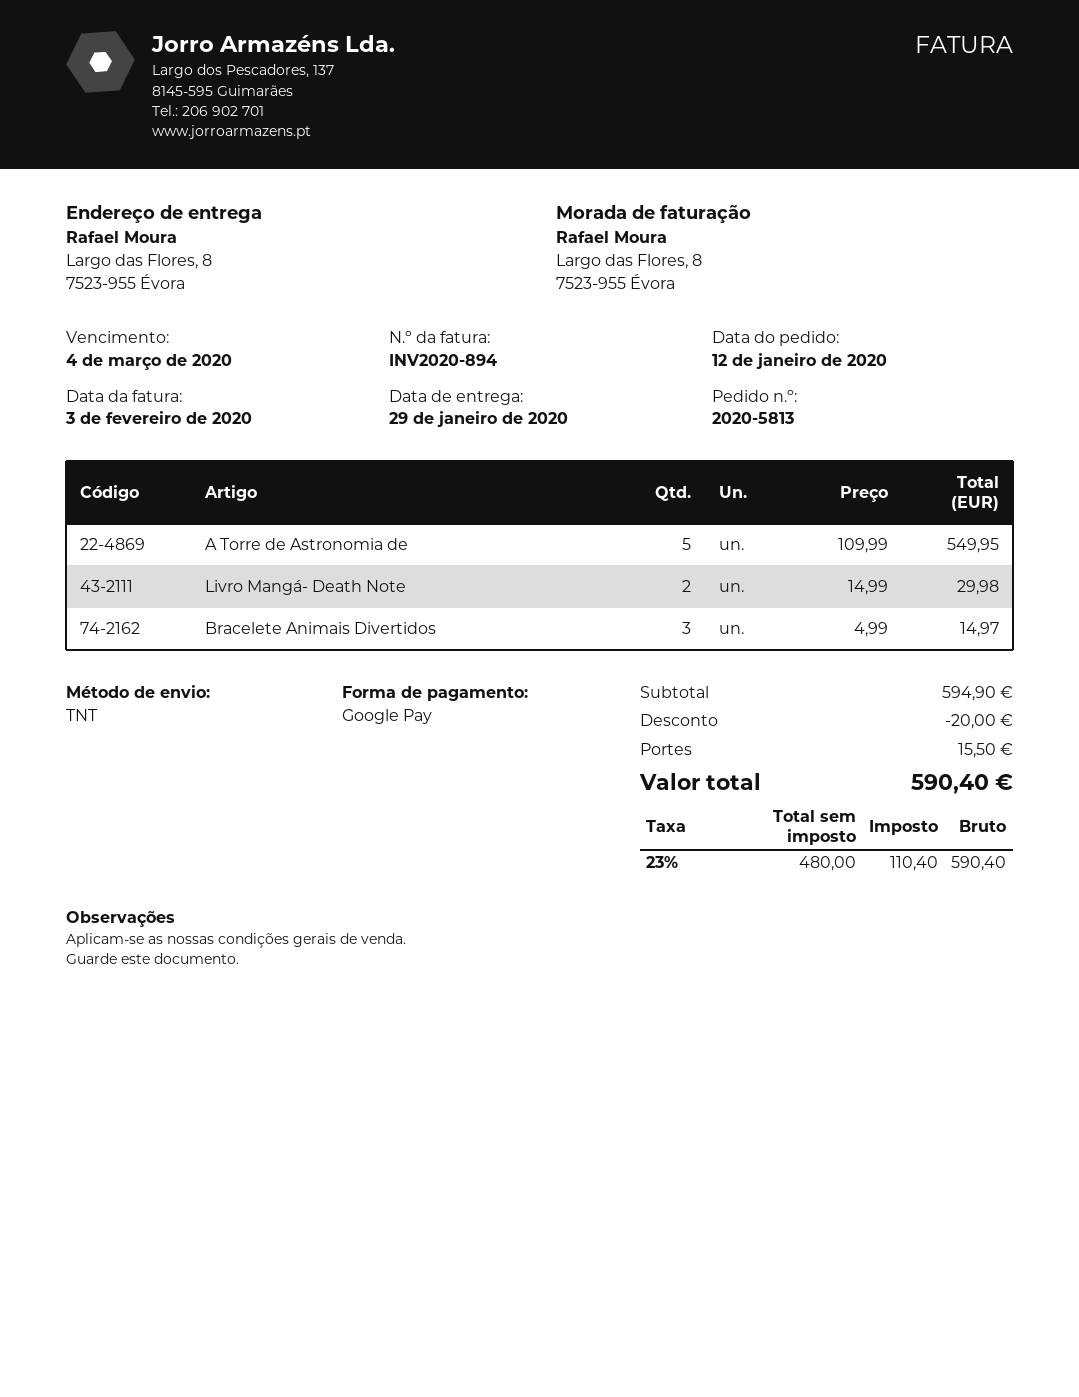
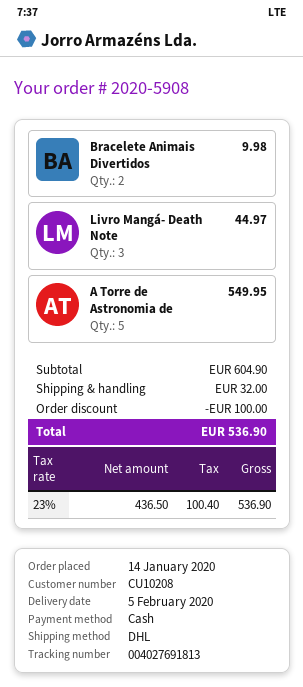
order number: 2020-5813 -> 2020-5908
order date: 2020-01-12 -> 2020-01-14
delivery date: 2020-01-29 -> 2020-02-05
payment method: Google Pay -> cash
shipping method: TNT -> DHL
Livro Mangá- Death Note: 2 for 29.98 -> 3 for 44.97
Bracelete Animais Divertidos: 3 for 14.97 -> 2 for 9.98
subtotal: 594.90 -> 604.90
discount: 20.00 -> 100.00
shipping: 15.50 -> 32.00
net: 480.00 -> 436.50
tax: 23% = 110.40 -> 23% = 100.40
total: 590.40 -> 536.90

